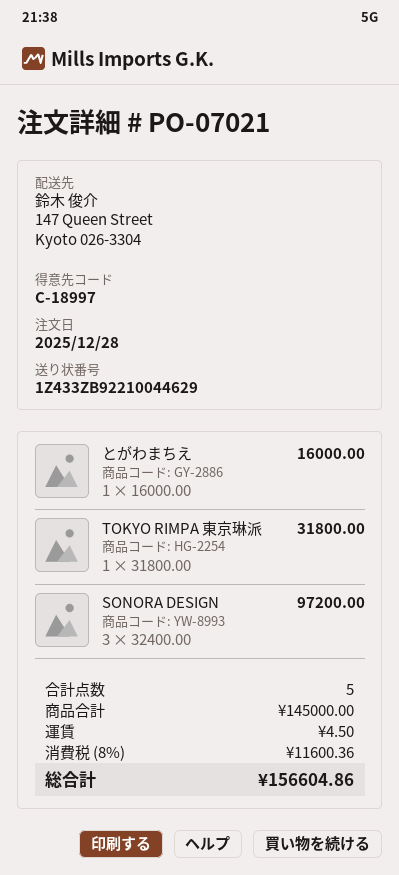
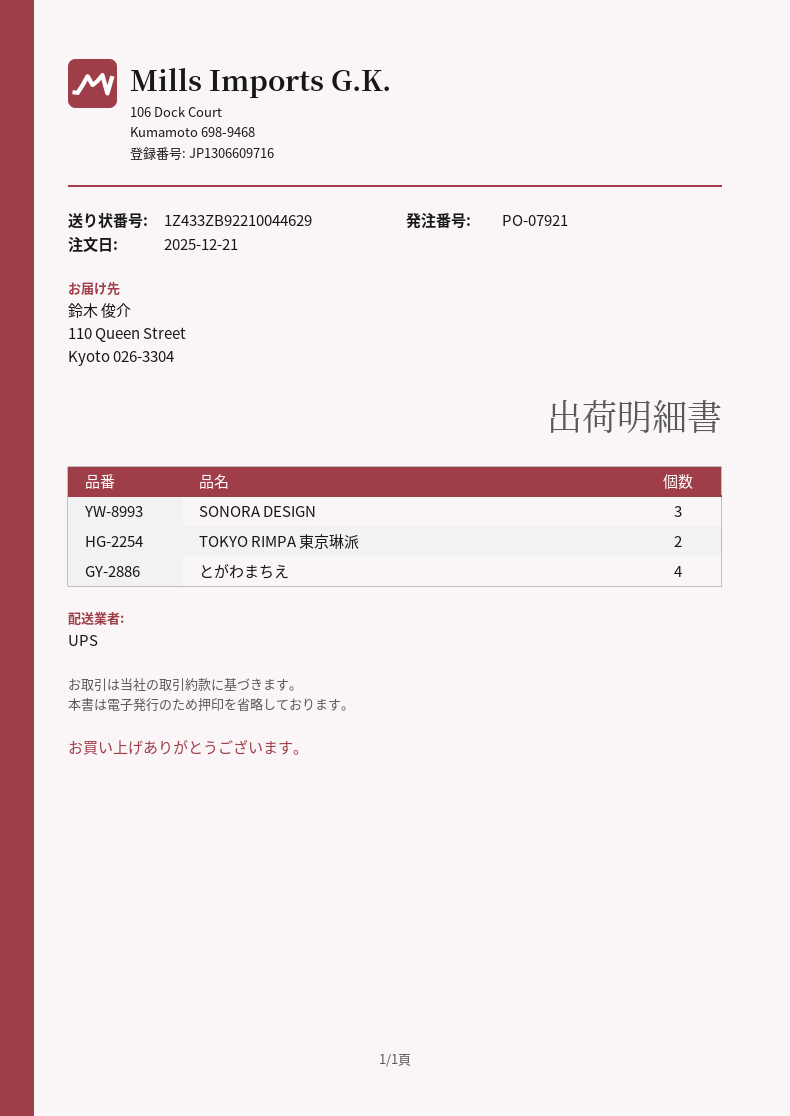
order number: PO-07021 -> PO-07921
order date: 2025-12-28 -> 2025-12-21
ship to: 147 Queen Street, Kyoto 026-3304 -> 110 Queen Street, Kyoto 026-3304
とがわまちえ: 1 -> 4
TOKYO RIMPA 東京琳派: 1 -> 2

